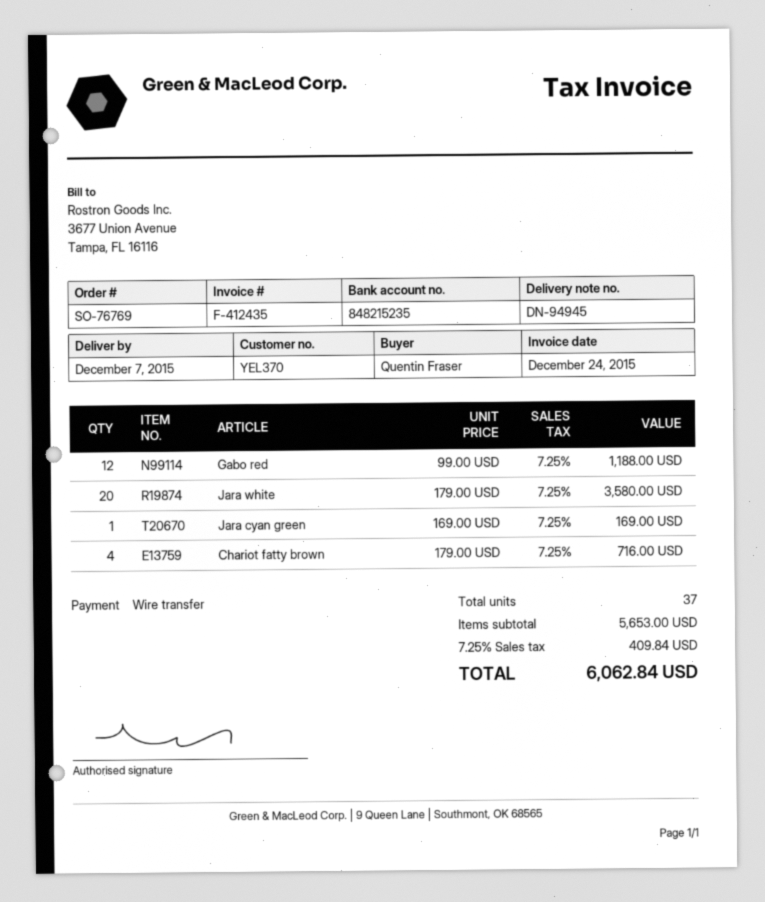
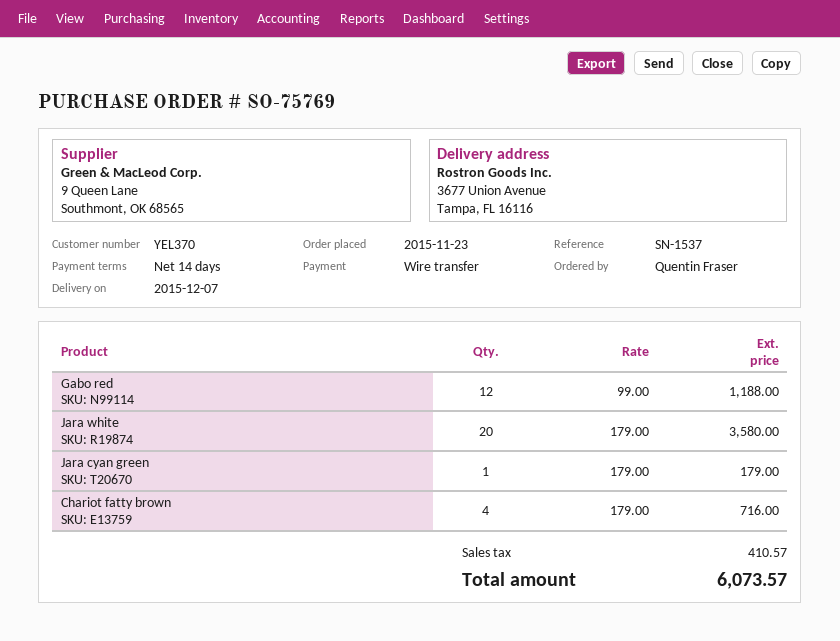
order number: SO-76769 -> SO-75769
Jara cyan green: 1 x 169.00 = 169.00 -> 1 x 179.00 = 179.00
tax: 409.84 -> 410.57
total: 6062.84 -> 6073.57

